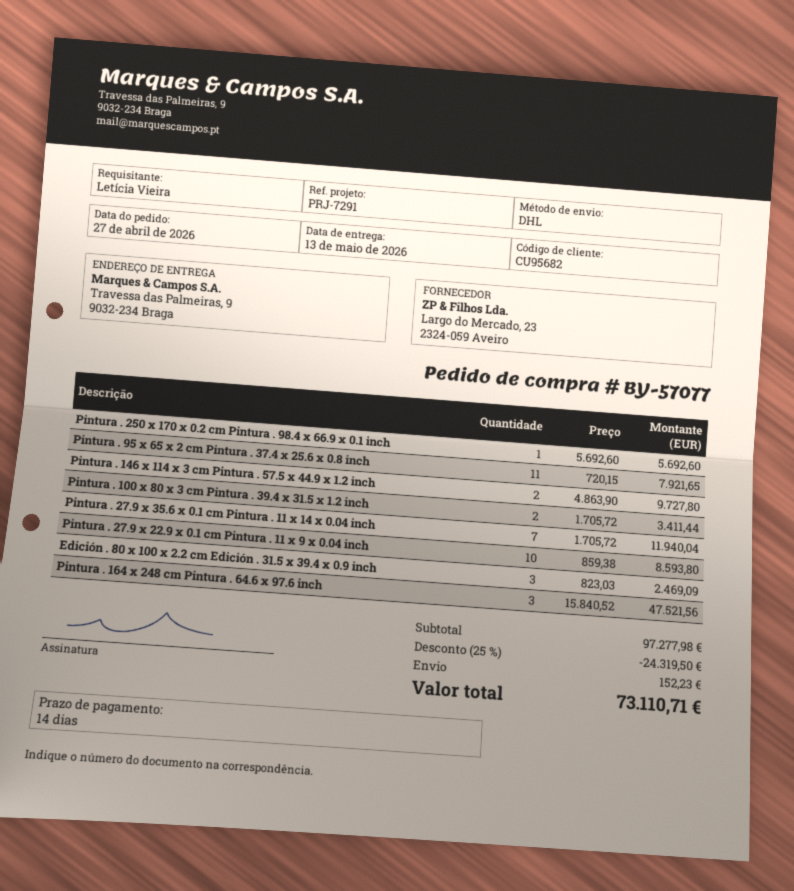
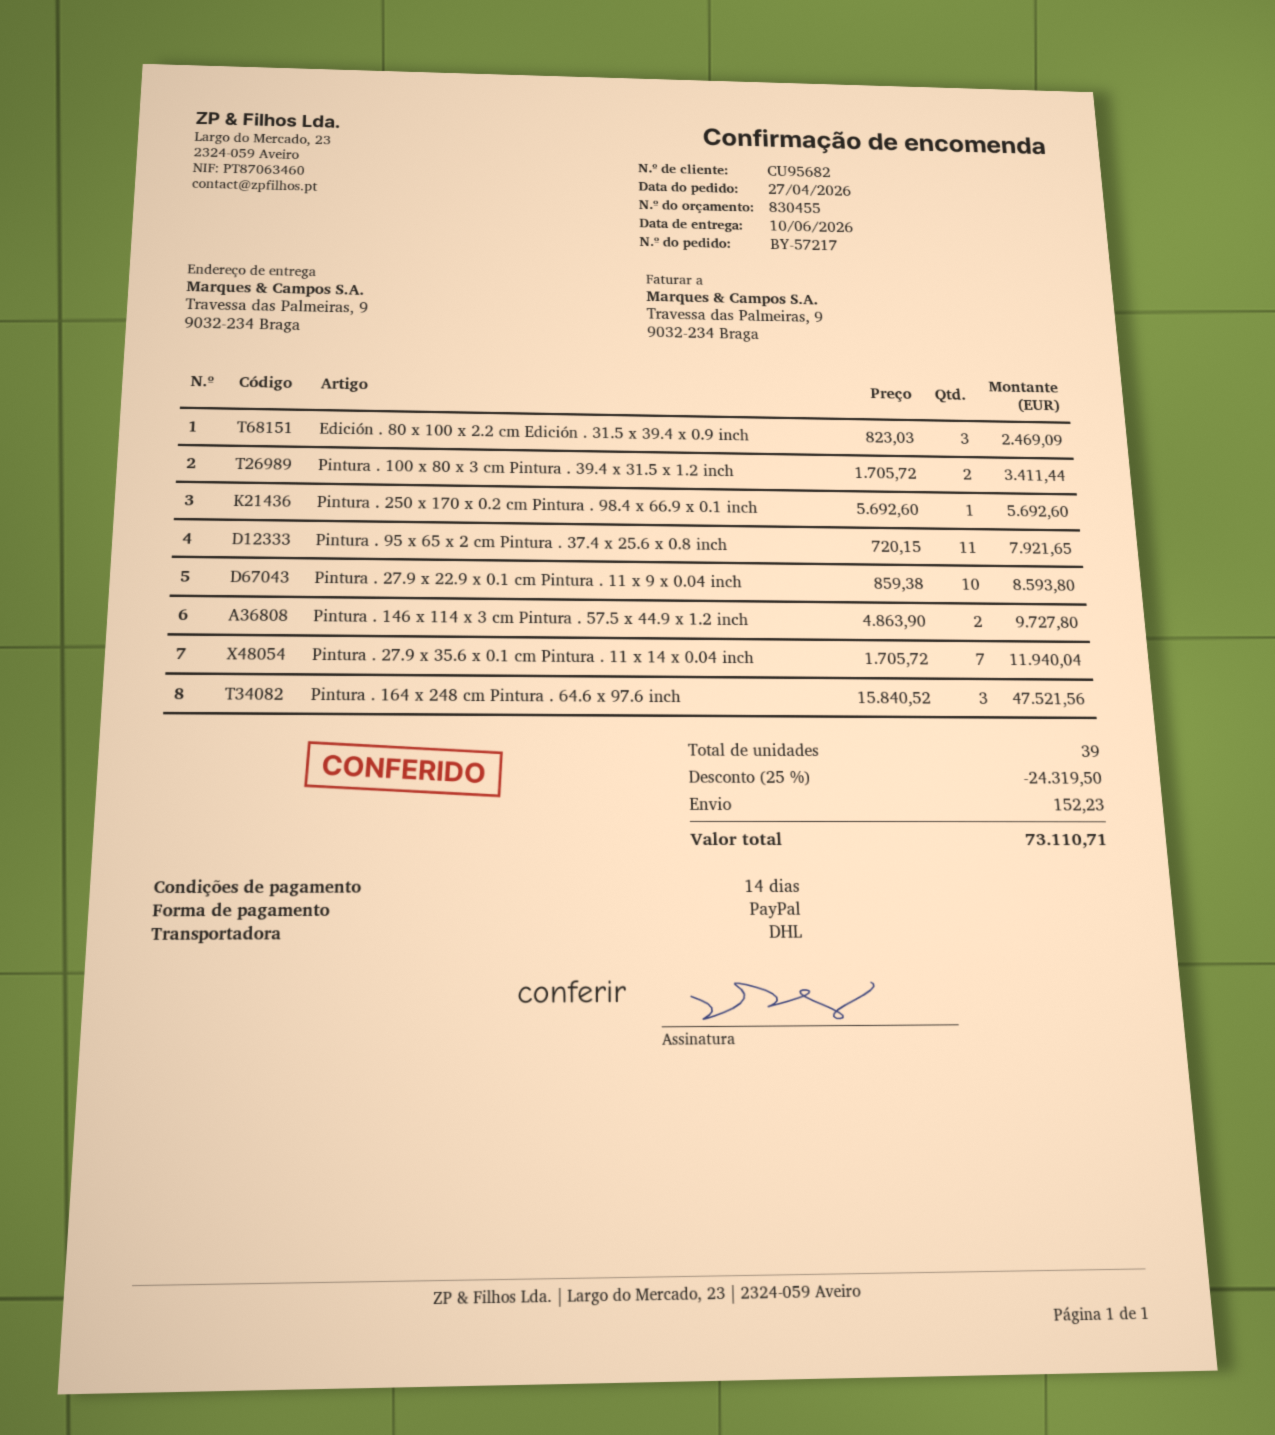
order number: BY-57077 -> BY-57217
delivery date: 2026-05-13 -> 2026-06-10

